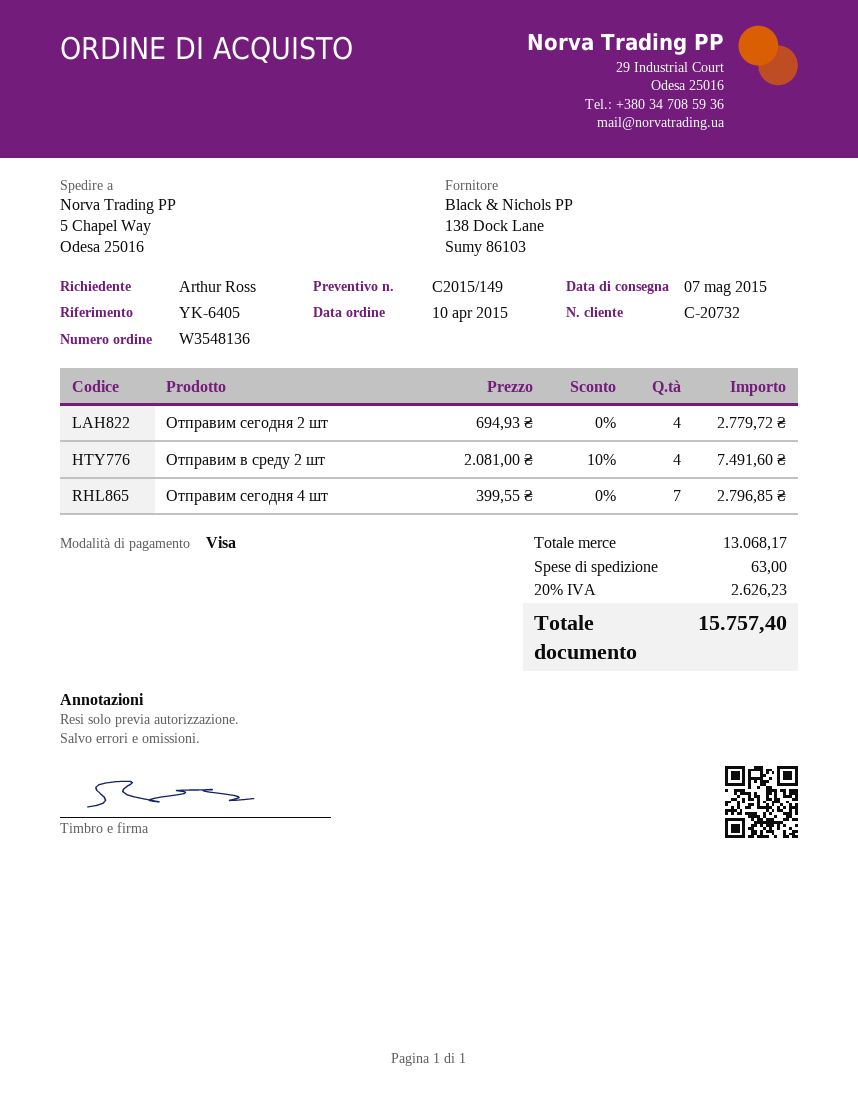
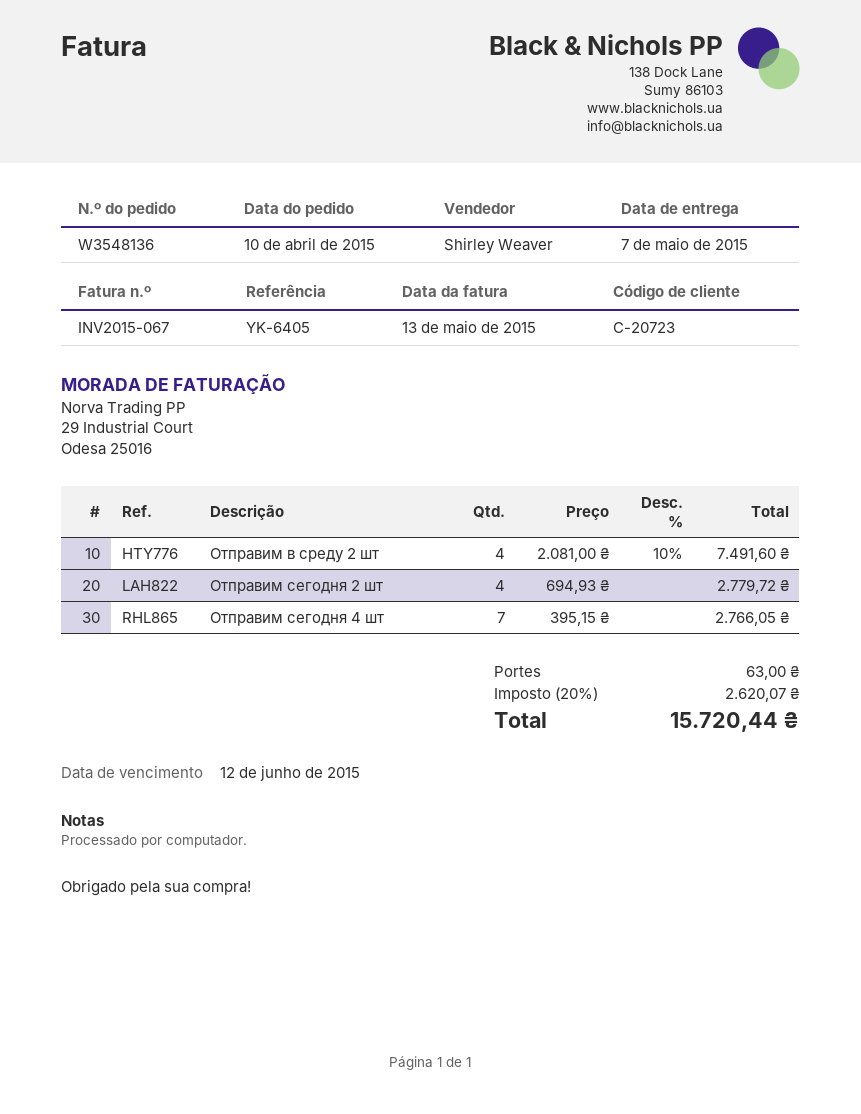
customer number: C-20732 -> C-20723
Отправим сегодня 4 шт: 7 x 399.55 = 2796.85 -> 7 x 395.15 = 2766.05
tax: 20% = 2626.23 -> 20% = 2620.07
total: 15757.40 -> 15720.44

